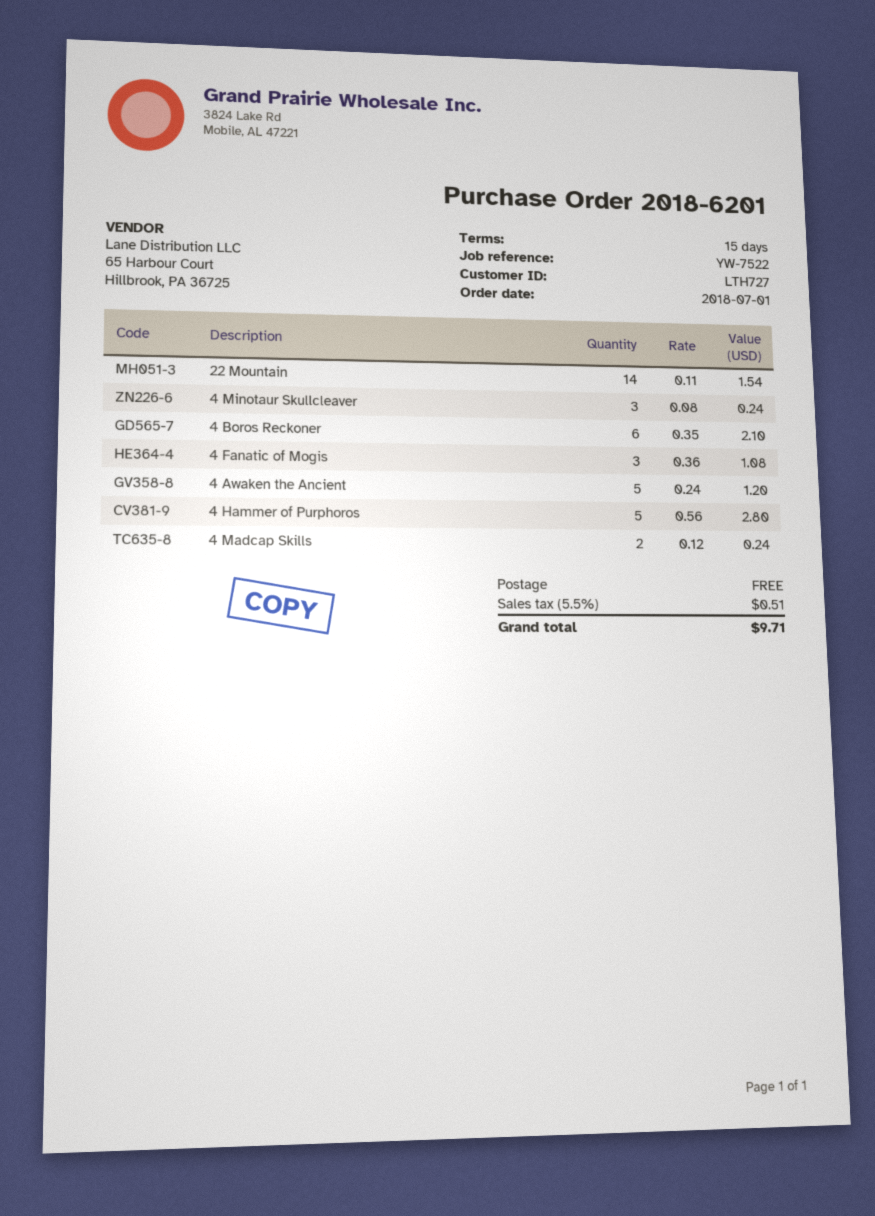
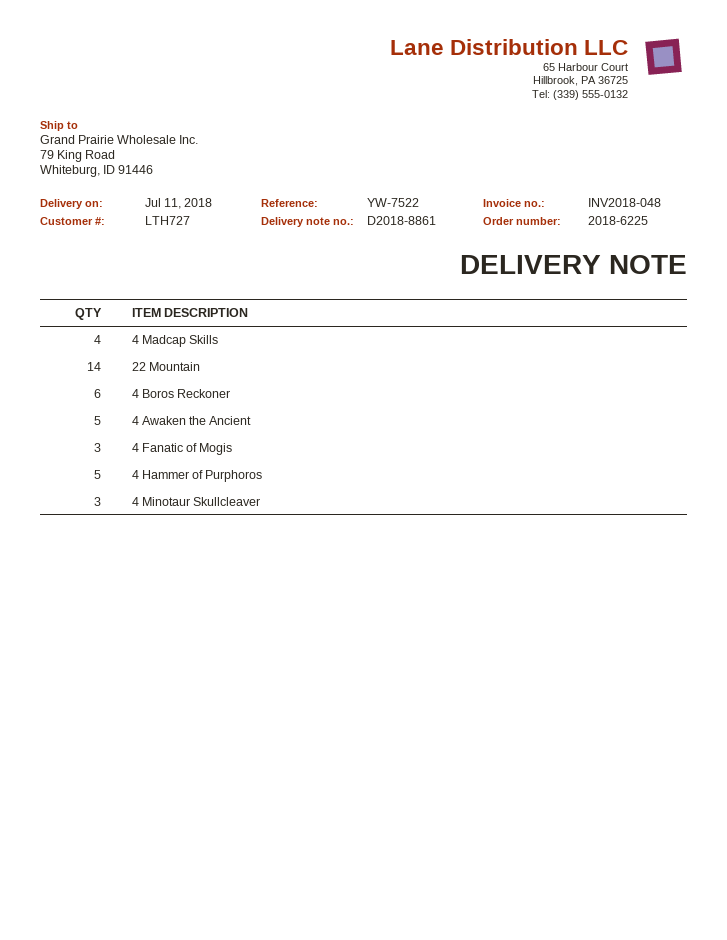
order number: 2018-6201 -> 2018-6225
4 Madcap Skills: 2 -> 4

